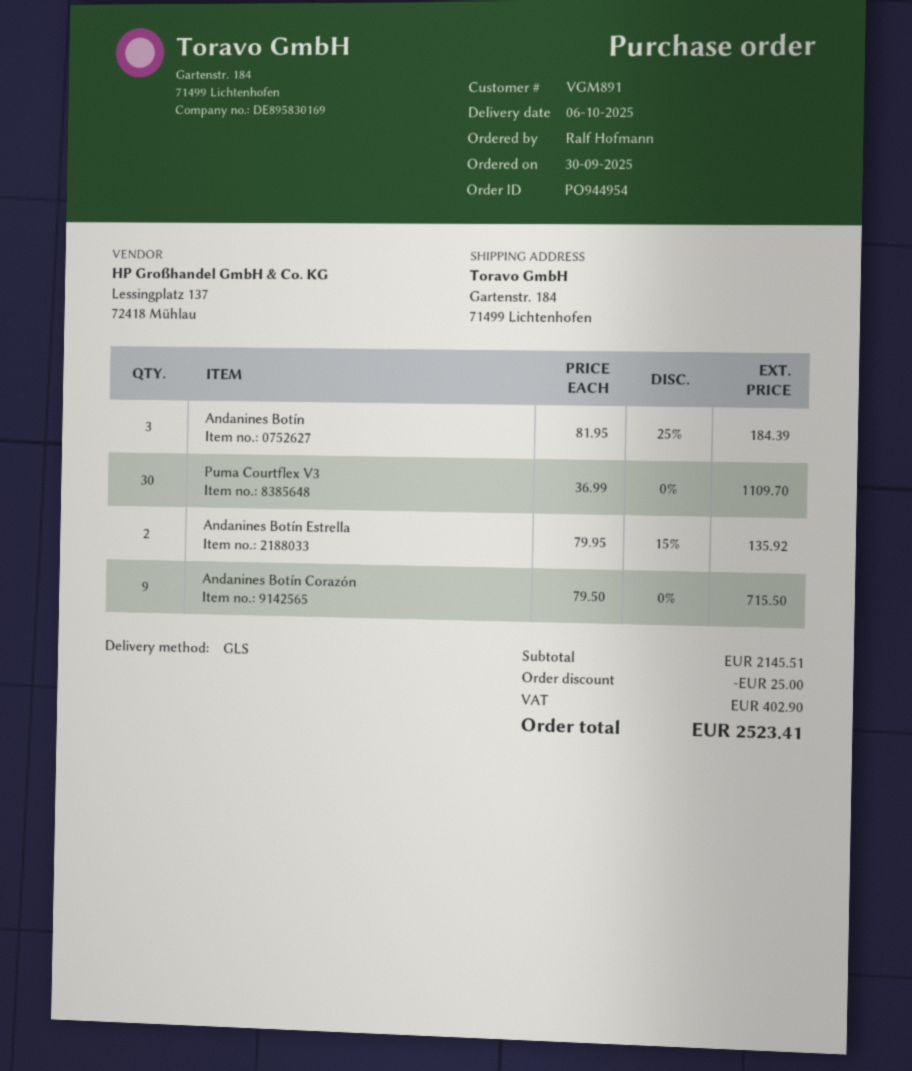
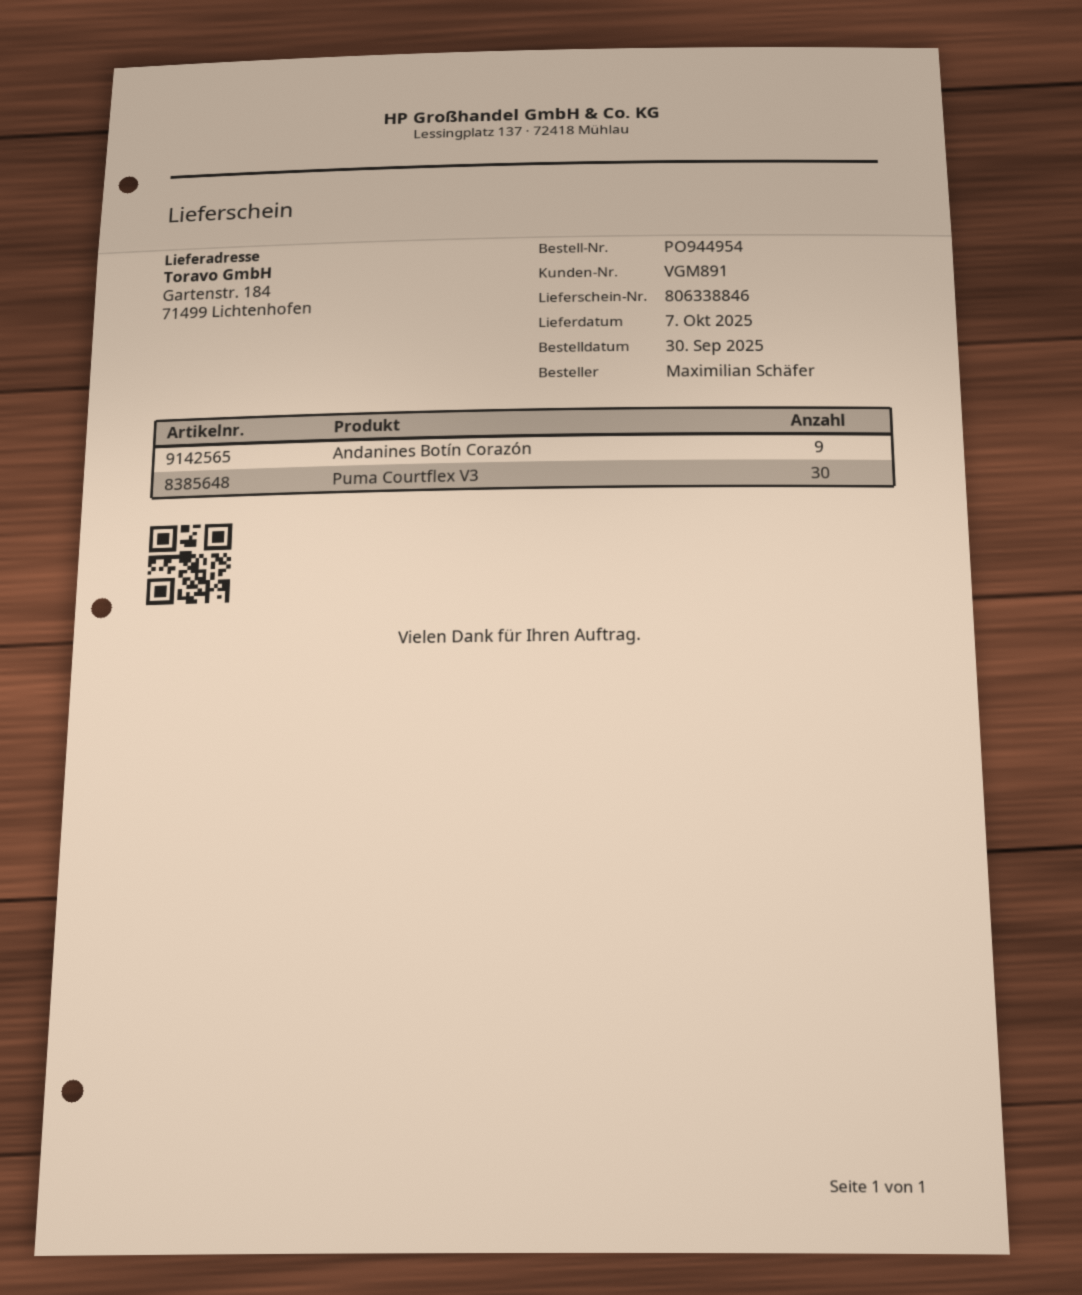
delivery date: 2025-10-06 -> 2025-10-07
ordered by: Ralf Hofmann -> Maximilian Schäfer
Andanines Botín: 3 -> none
Andanines Botín Estrella: 2 -> none

